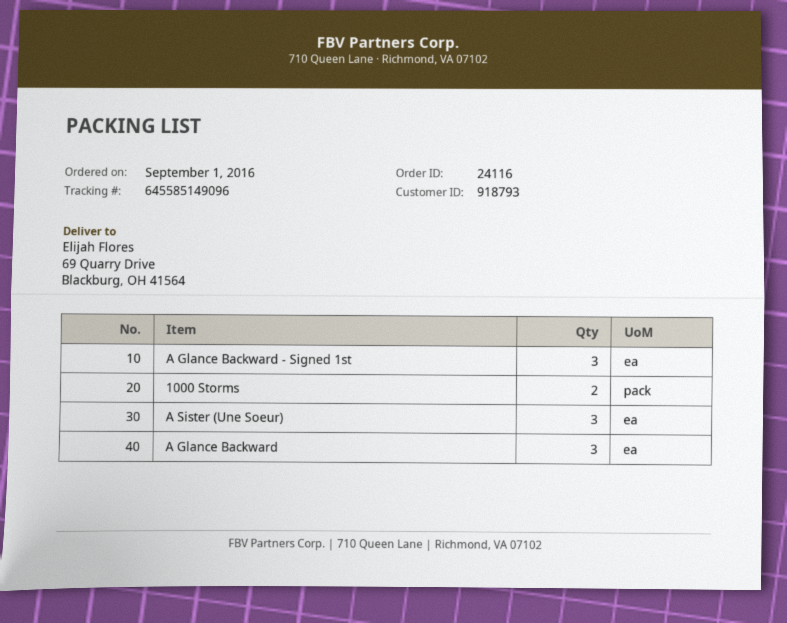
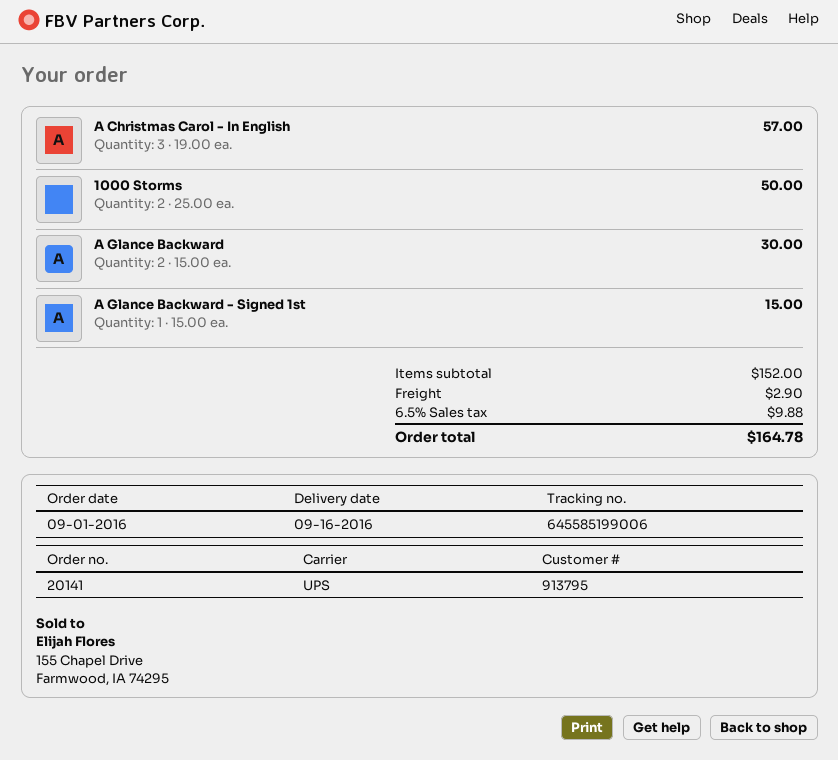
order number: 24116 -> 20141
customer number: 918793 -> 913795
tracking number: 645585149096 -> 645585199006
A Glance Backward - Signed 1st: 3 -> 1
A Sister (Une Soeur): 3 -> none
A Glance Backward: 3 -> 2
A Christmas Carol - In English: none -> 3

